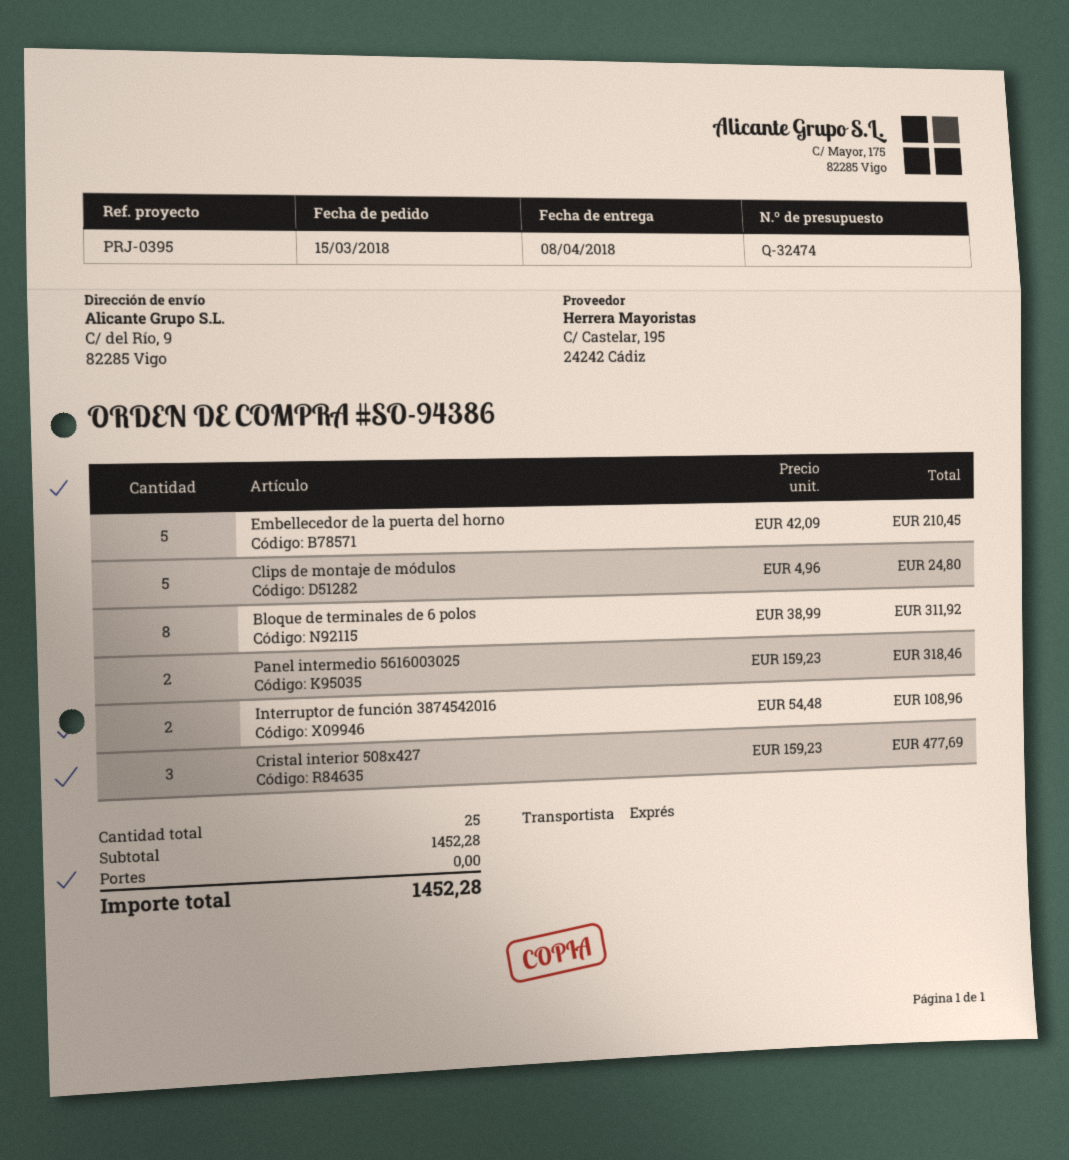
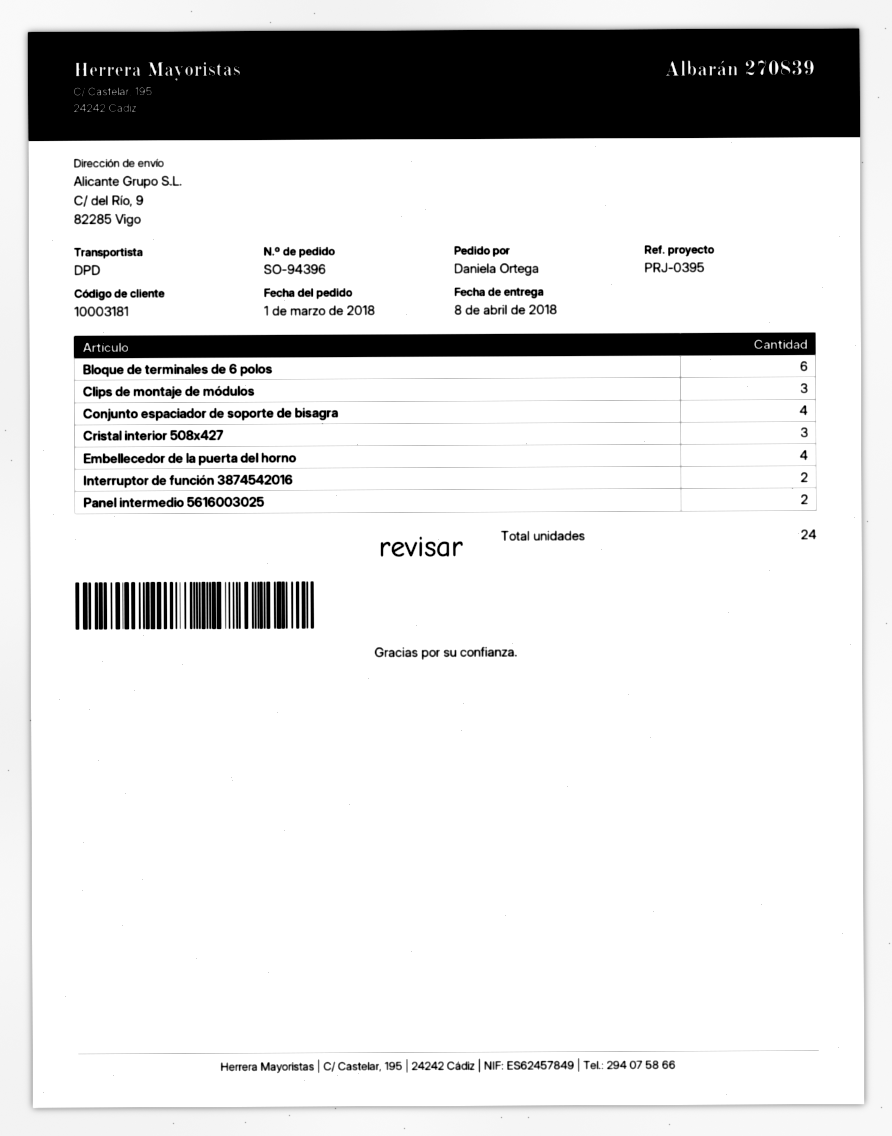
order number: SO-94386 -> SO-94396
order date: 2018-03-15 -> 2018-03-01
shipping method: express -> DPD
Embellecedor de la puerta del horno: 5 -> 4
Clips de montaje de módulos: 5 -> 3
Bloque de terminales de 6 polos: 8 -> 6
Conjunto espaciador de soporte de bisagra: none -> 4
total quantity: 25 -> 24

